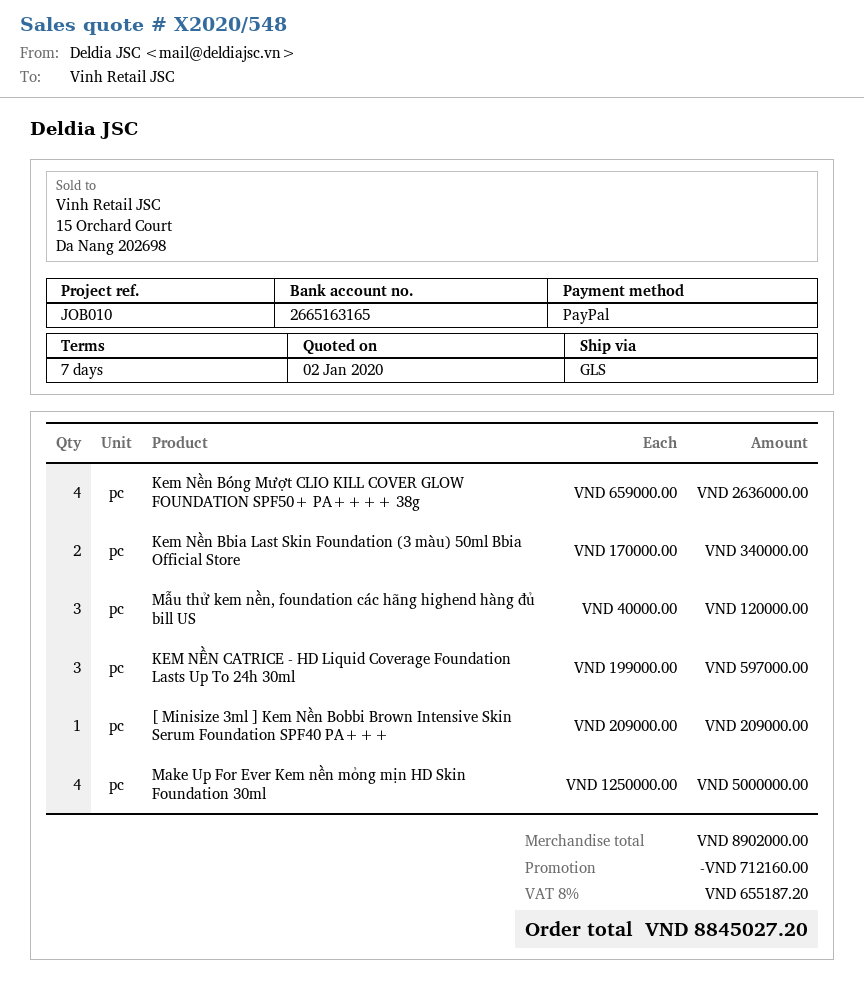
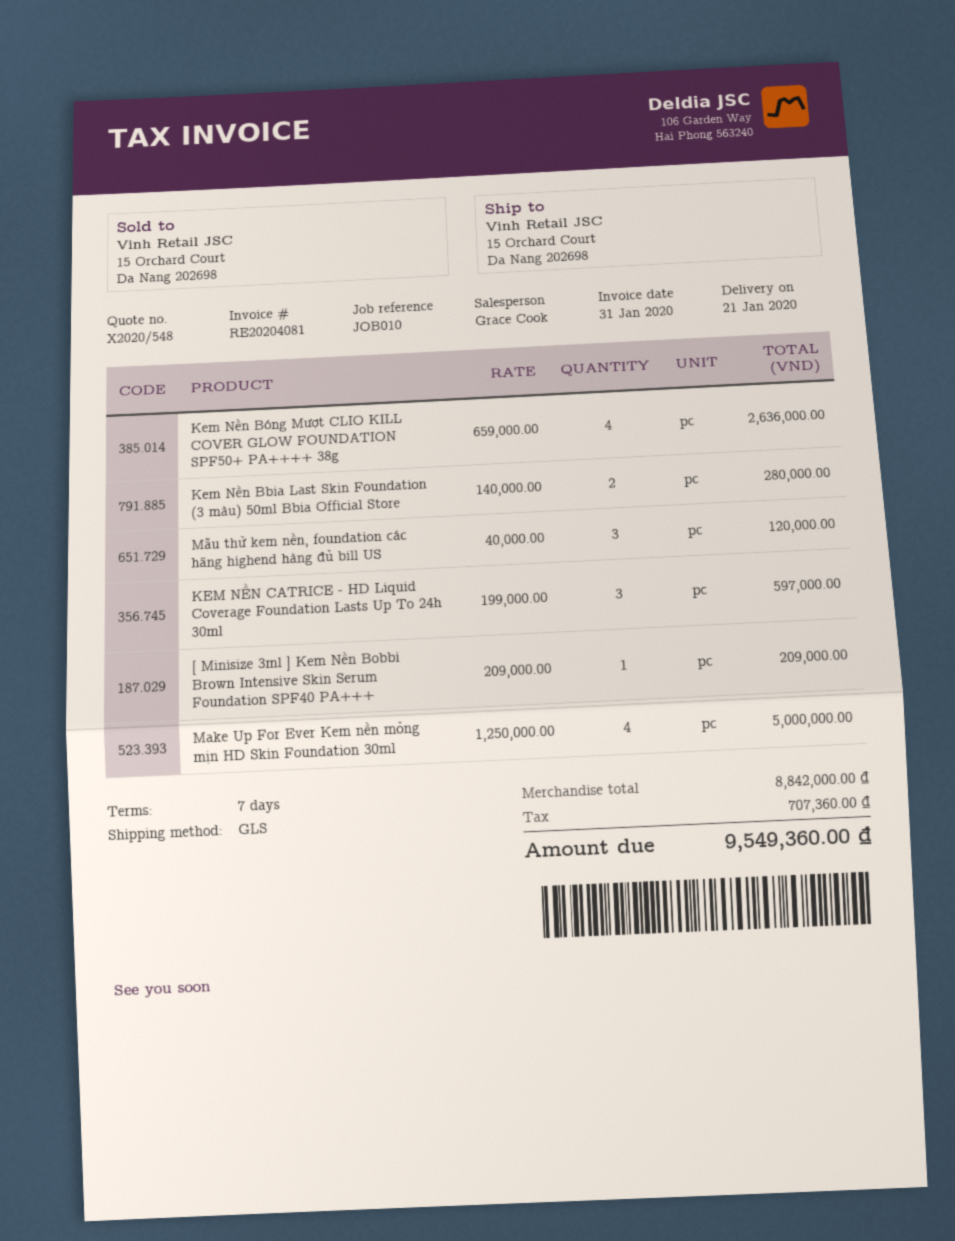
Kem Nền Bbia Last Skin Foundation (3 màu) 50ml Bbia Official Store: 2 x 170000.00 = 340000.00 -> 2 x 140000.00 = 280000.00
subtotal: 8902000.00 -> 8842000.00
discount: 712160.00 -> none
tax: 655187.20 -> 707360.00
total: 8845027.20 -> 9549360.00

